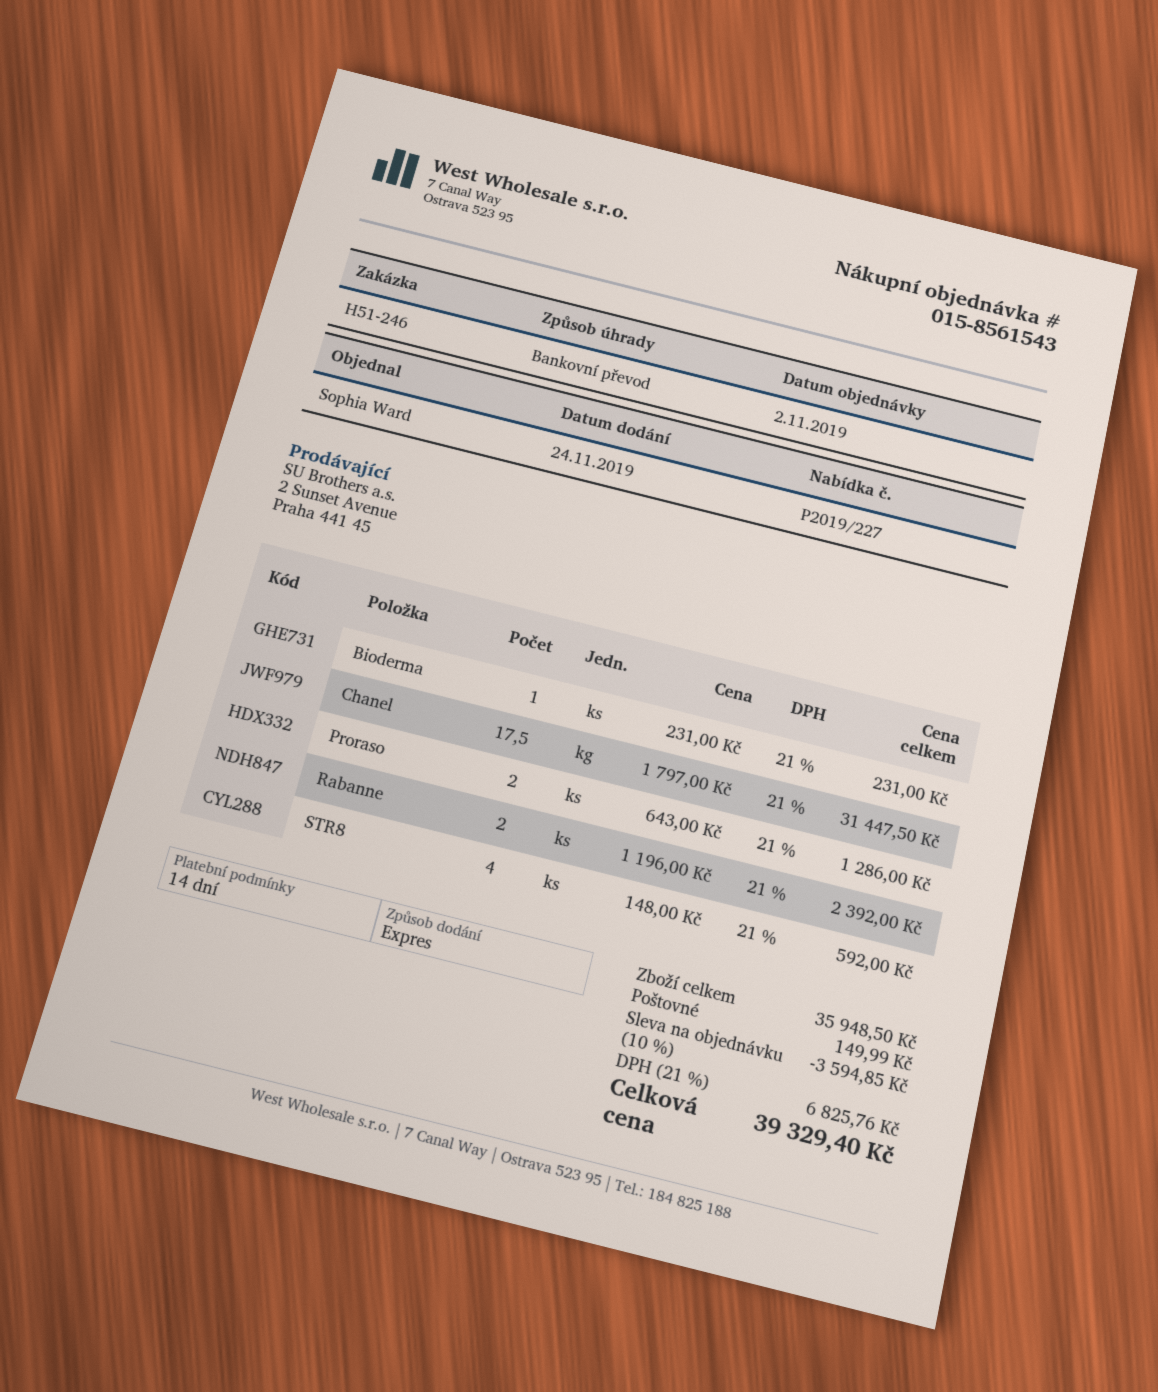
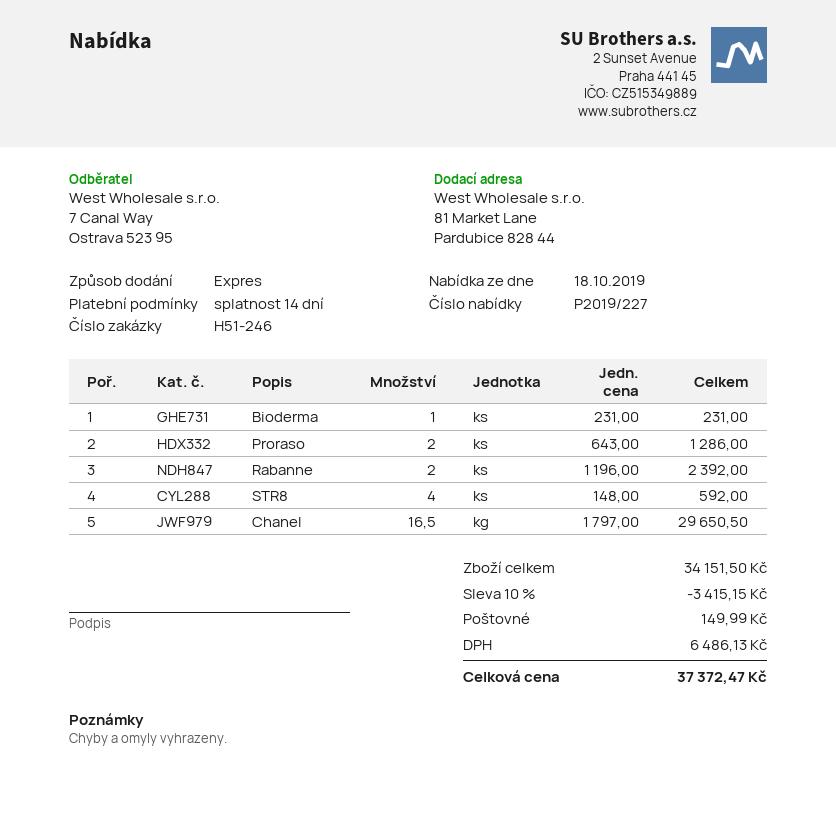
Chanel: 17.5 x 1797.00 = 31447.50 -> 16.5 x 1797.00 = 29650.50
subtotal: 35948.50 -> 34151.50
discount: 10% = 3594.85 -> 10% = 3415.15
tax: 6825.76 -> 6486.13
total: 39329.40 -> 37372.47

